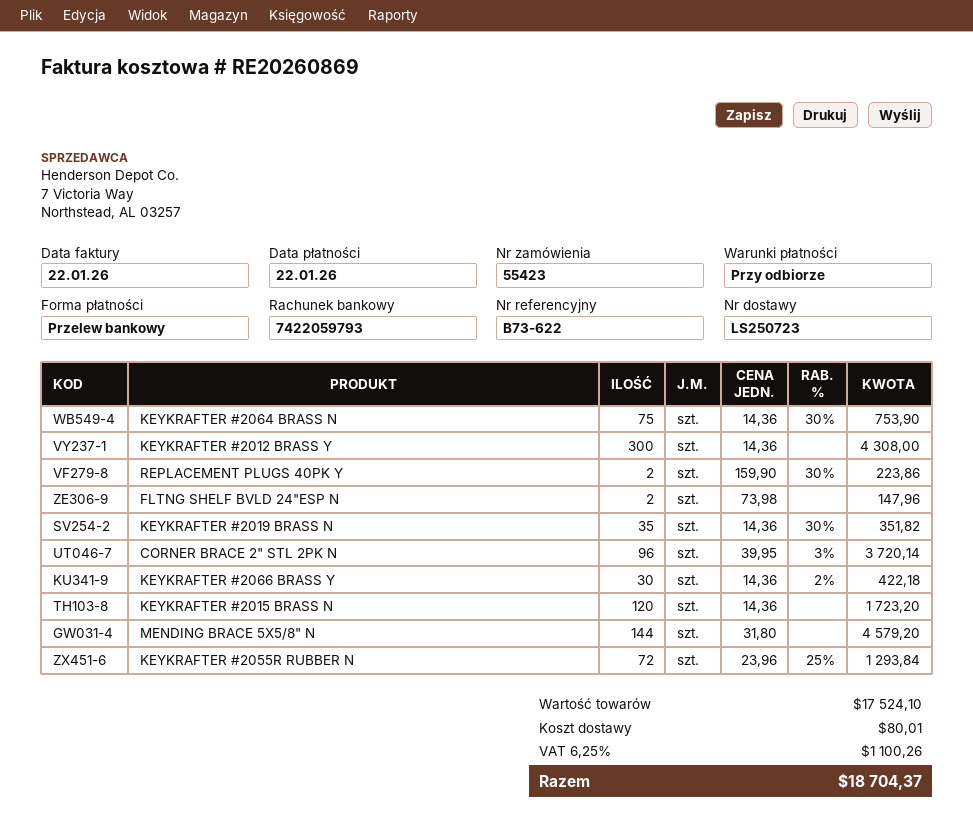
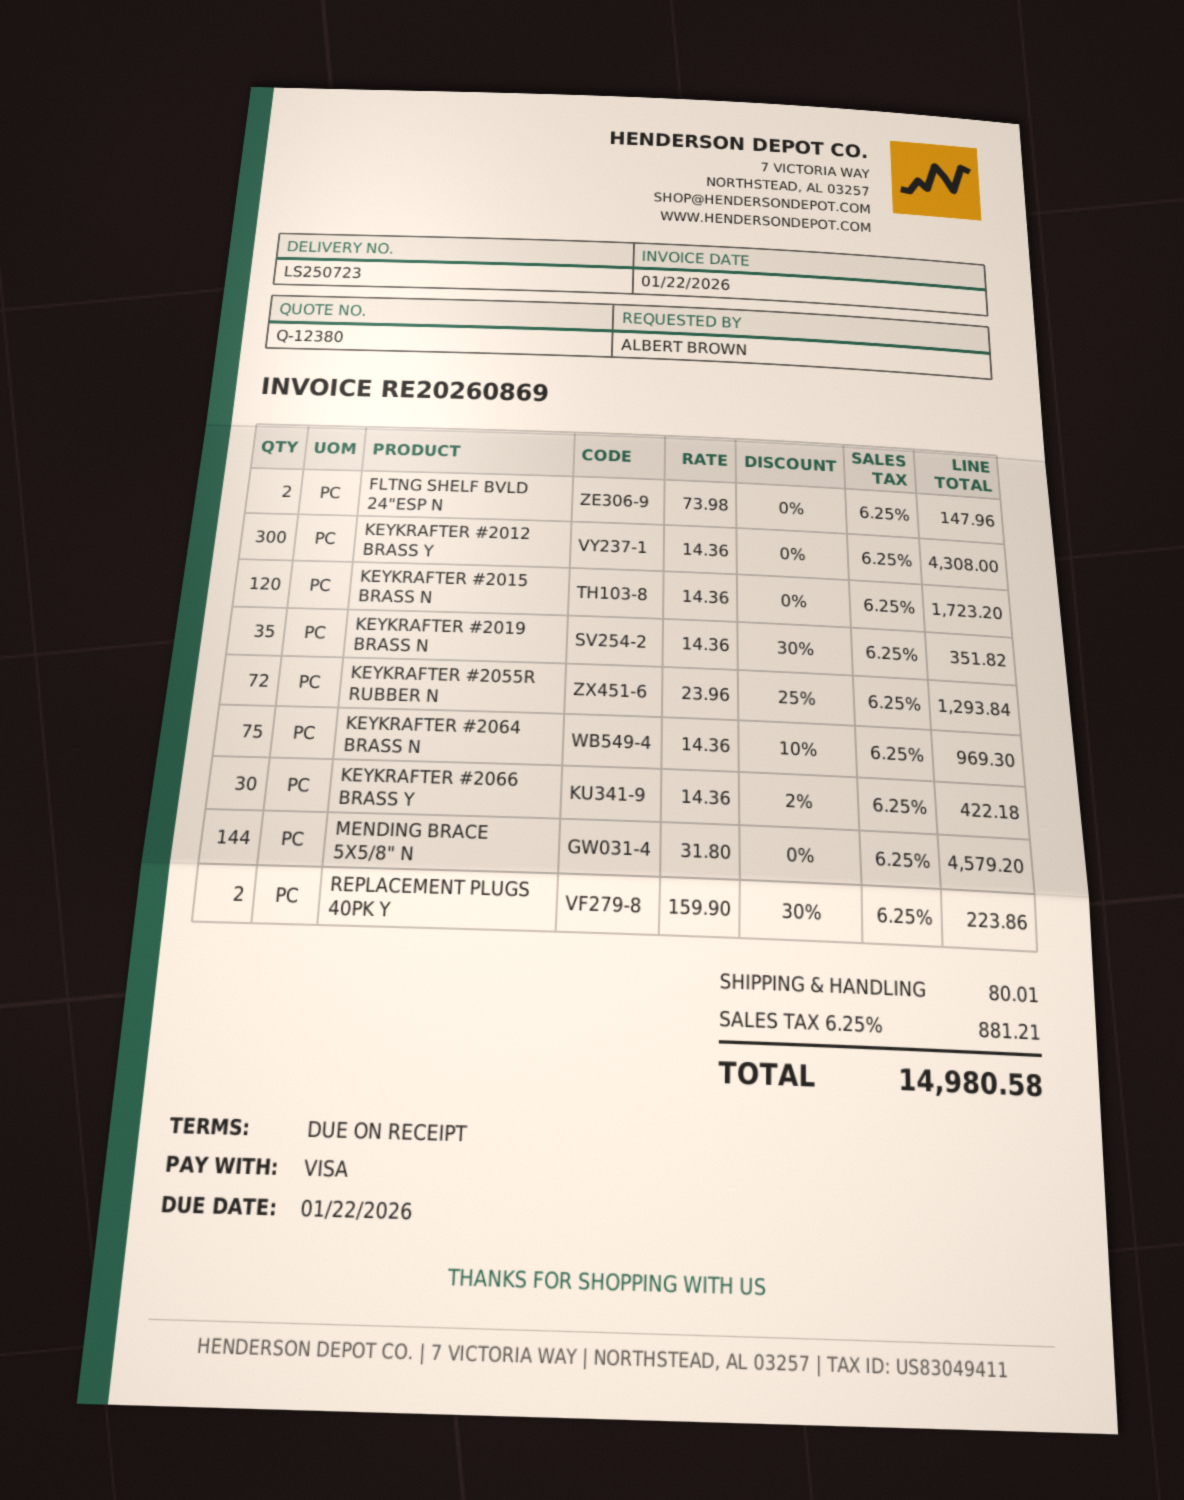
payment method: bank transfer -> Visa
KEYKRAFTER #2064 BRASS N: 75 x 14.36 - 30% = 753.90 -> 75 x 14.36 - 10% = 969.30
CORNER BRACE 2" STL 2PK N: 96 x 39.95 - 3% = 3720.14 -> none
tax: 6.25% = 1100.26 -> 6.25% = 881.21
total: 18704.37 -> 14980.58

